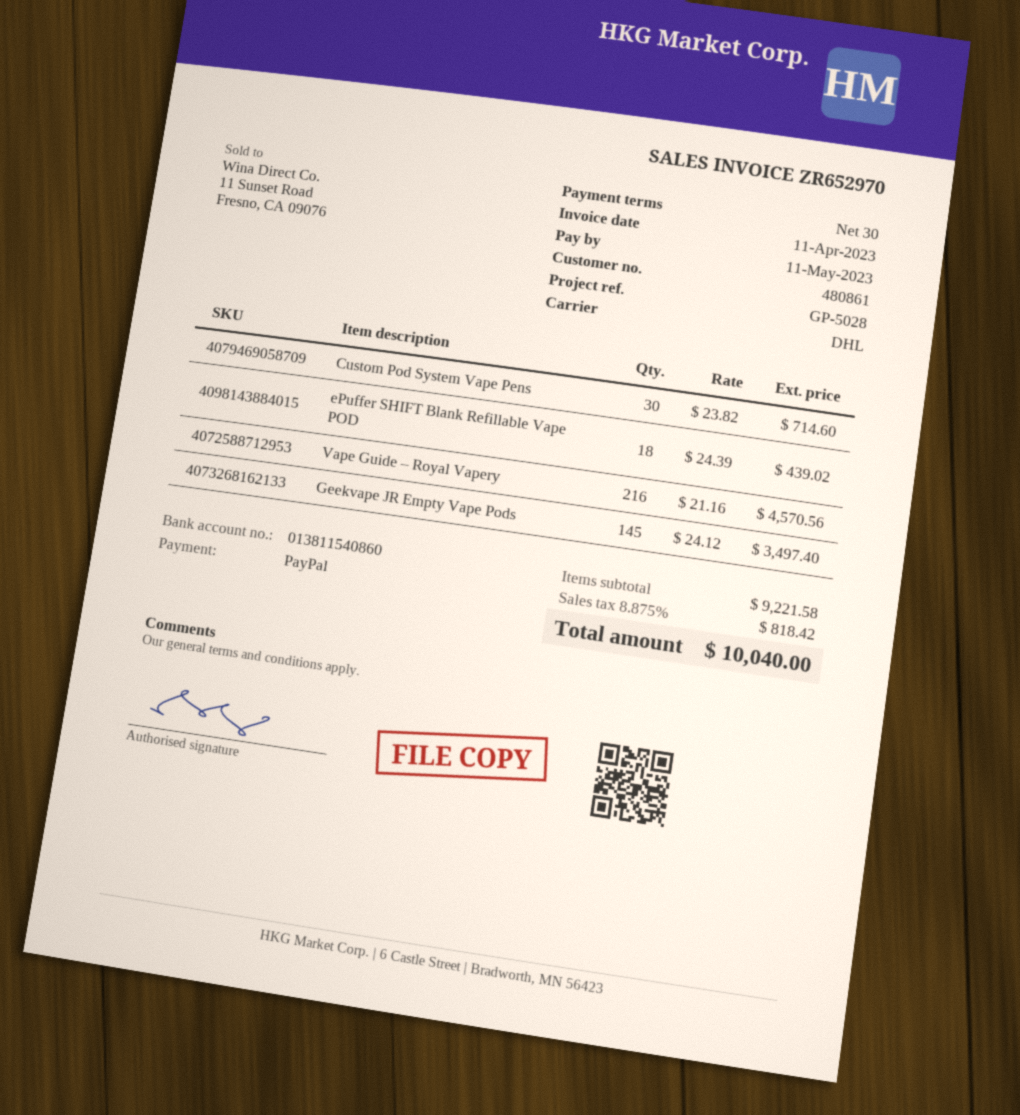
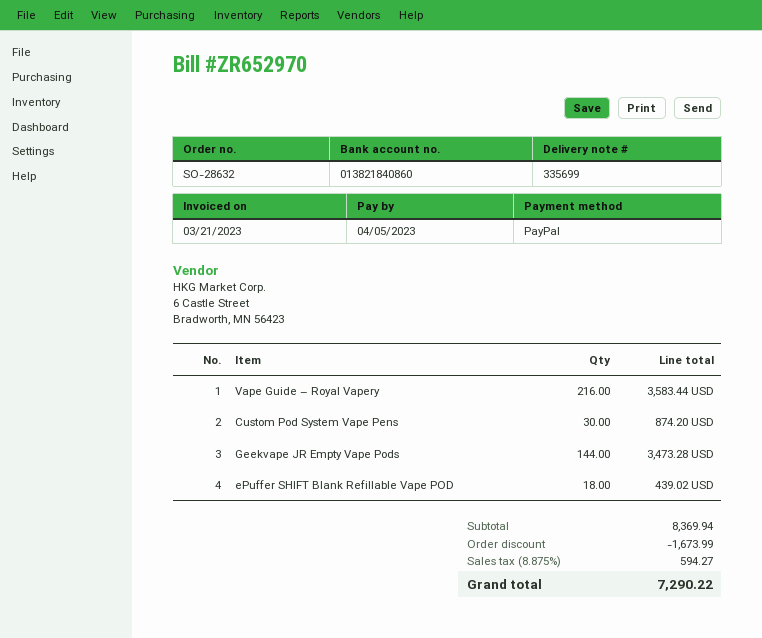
invoice date: 2023-04-11 -> 2023-03-21
due date: 2023-05-11 -> 2023-04-05
bank account: 013811540860 -> 013821840860
Custom Pod System Vape Pens: 30 for 714.60 -> 30 for 874.20
Vape Guide – Royal Vapery: 216 for 4570.56 -> 216 for 3583.44
Geekvape JR Empty Vape Pods: 145 for 3497.40 -> 144 for 3473.28
subtotal: 9221.58 -> 8369.94
discount: none -> 1673.99
tax: 8.875% = 818.42 -> 8.875% = 594.27
total: 10040.00 -> 7290.22

